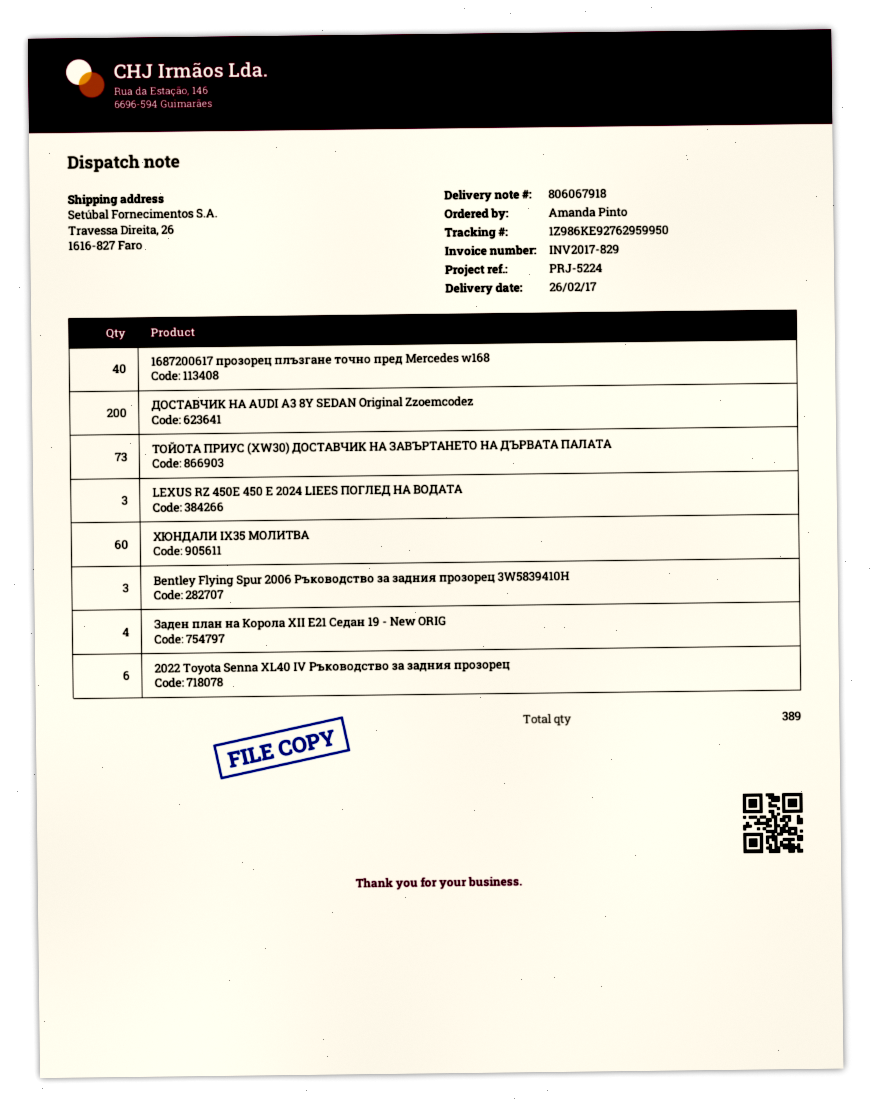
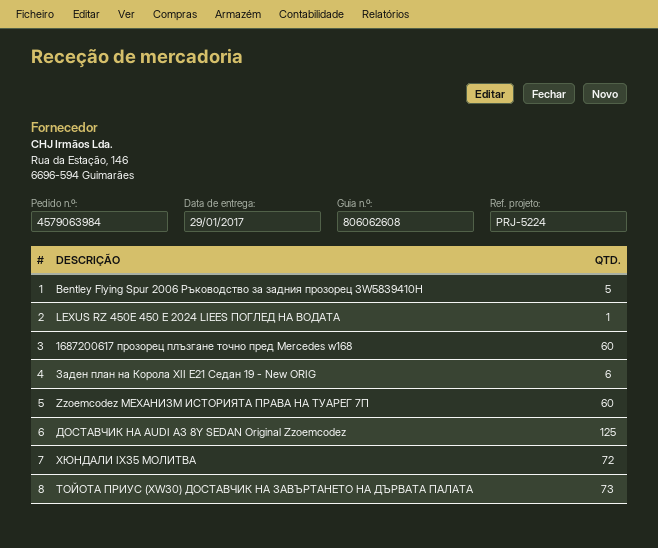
delivery note number: 806067918 -> 806062608
delivery date: 2017-02-26 -> 2017-01-29
1687200617 прозорец плъзгане точно пред Mercedes w168: 40 -> 60
ДОСТАВЧИК НА AUDI A3 8Y SEDAN Original Zzoemcodez: 200 -> 125
LEXUS RZ 450E 450 E 2024 LIEES ПОГЛЕД НА ВОДАТА: 3 -> 1
ХЮНДАЛИ IX35 МОЛИТВА: 60 -> 72
Bentley Flying Spur 2006 Ръководство за задния прозорец 3W5839410H: 3 -> 5
Заден план на Корола XII Е21 Седан 19 - New ORIG: 4 -> 6
2022 Toyota Senna XL40 IV Ръководство за задния прозорец: 6 -> none
Zzoemcodez МЕХАНИЗМ ИСТОРИЯТА ПРАВА НА ТУАРЕГ 7П: none -> 60

